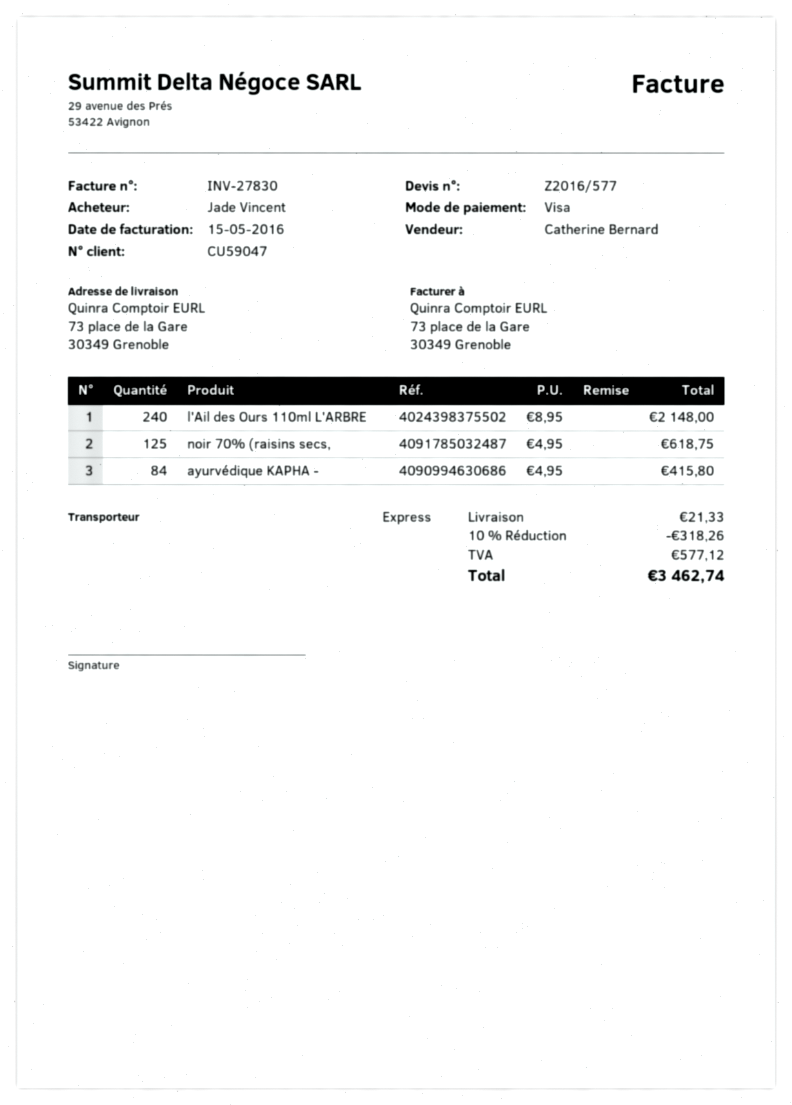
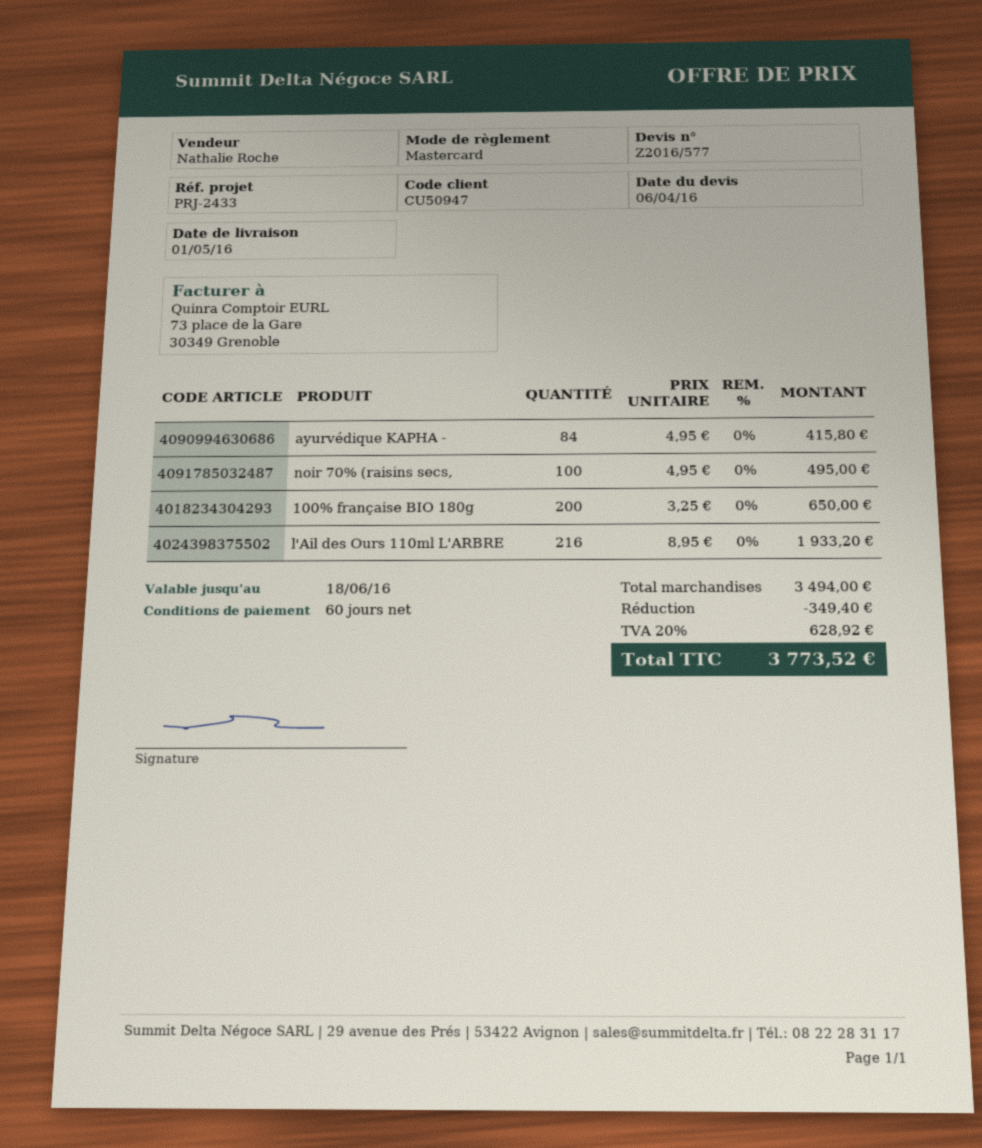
customer number: CU59047 -> CU50947
sales rep: Catherine Bernard -> Nathalie Roche
payment method: Visa -> Mastercard
l'Ail des Ours 110ml L'ARBRE: 240 x 8.95 = 2148.00 -> 216 x 8.95 = 1933.20
noir 70% (raisins secs,: 125 x 4.95 = 618.75 -> 100 x 4.95 = 495.00
100% française BIO 180g: none -> 200 x 3.25 = 650.00
discount: 318.26 -> 349.40
shipping: 21.33 -> none
tax: 577.12 -> 628.92
total: 3462.74 -> 3773.52

